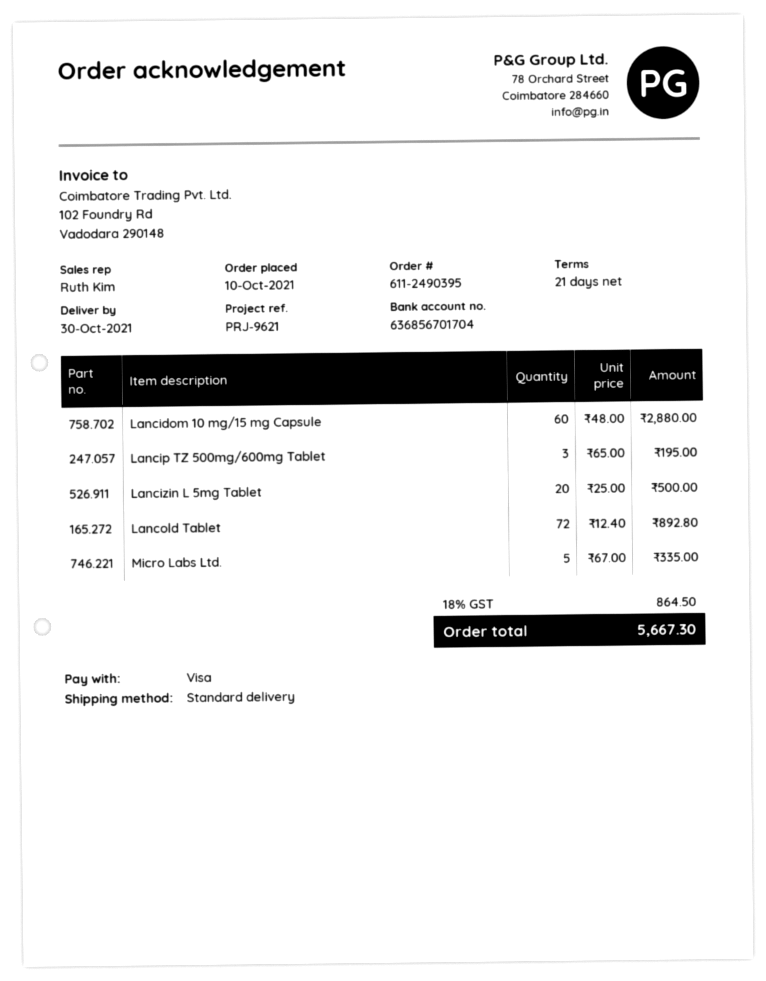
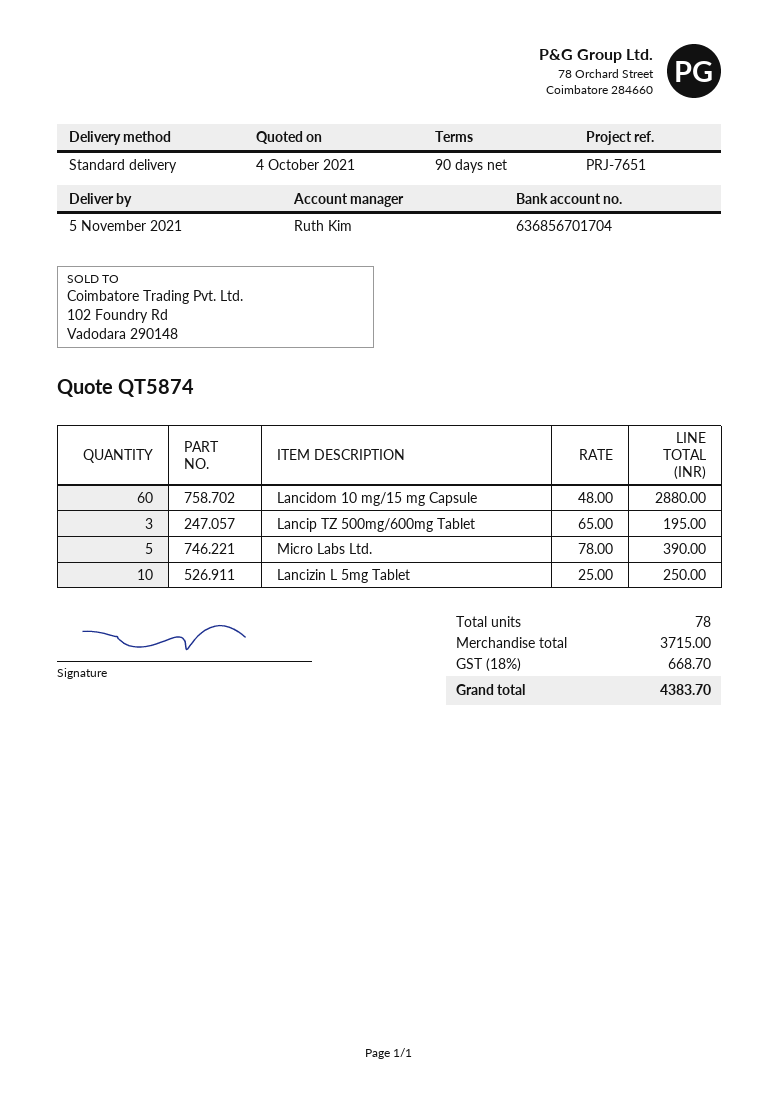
delivery date: 2021-10-30 -> 2021-11-05
payment terms: 21 days -> 90 days
reference: PRJ-9621 -> PRJ-7651
Lancizin L 5mg Tablet: 20 x 25.00 = 500.00 -> 10 x 25.00 = 250.00
Lancold Tablet: 72 x 12.40 = 892.80 -> none
Micro Labs Ltd.: 5 x 67.00 = 335.00 -> 5 x 78.00 = 390.00
tax: 18% = 864.50 -> 18% = 668.70
total: 5667.30 -> 4383.70

